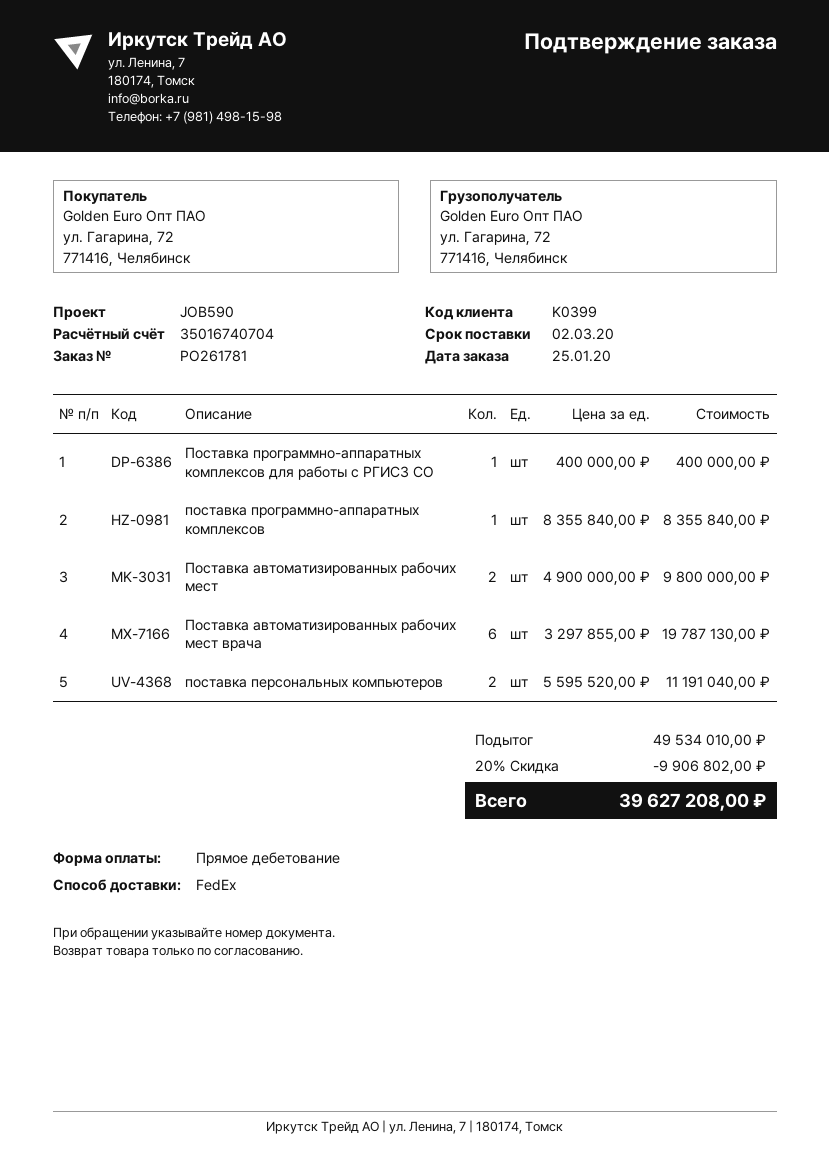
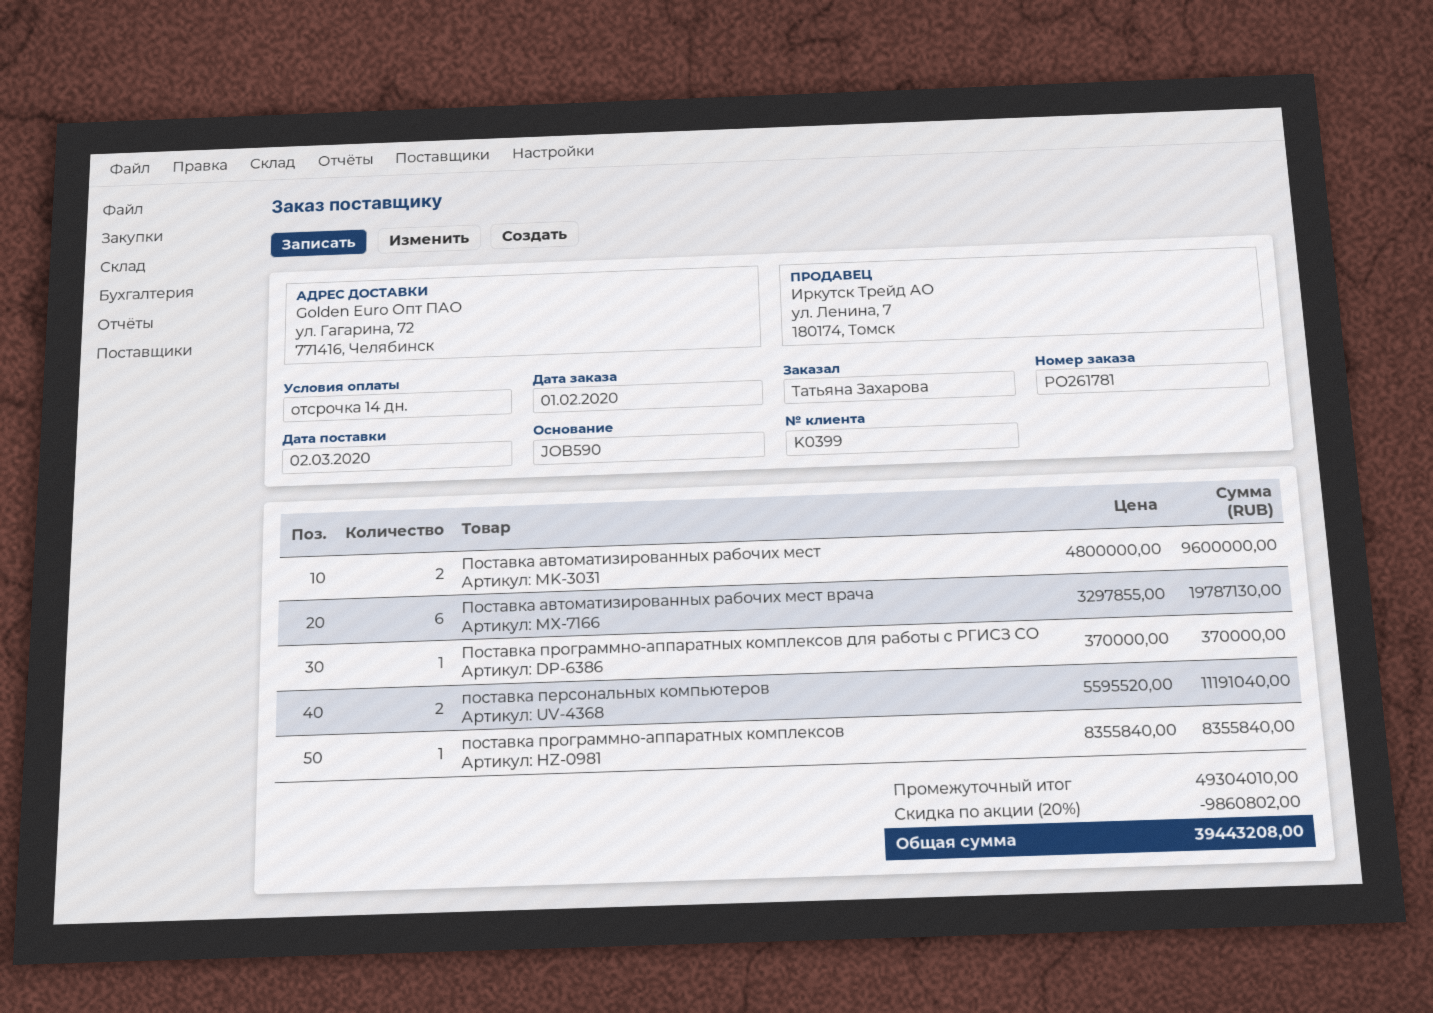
order date: 2020-01-25 -> 2020-02-01
Поставка программно-аппаратных комплексов для работы с РГИСЗ СО: 1 x 400000.00 = 400000.00 -> 1 x 370000.00 = 370000.00
Поставка автоматизированных рабочих мест: 2 x 4900000.00 = 9800000.00 -> 2 x 4800000.00 = 9600000.00
subtotal: 49534010.00 -> 49304010.00
discount: 20% = 9906802.00 -> 20% = 9860802.00
total: 39627208.00 -> 39443208.00

